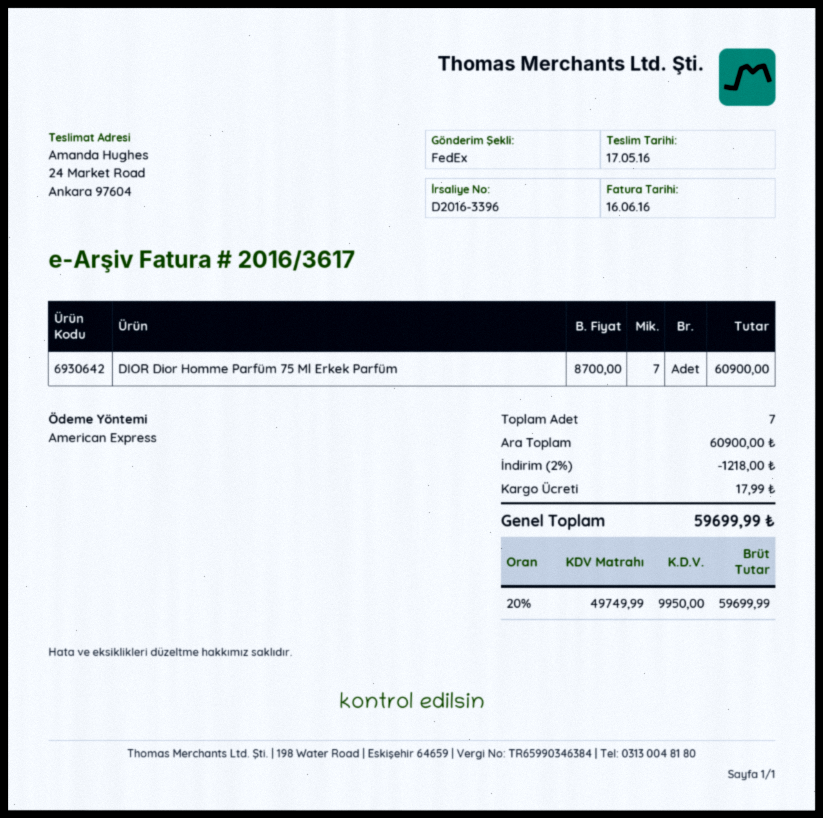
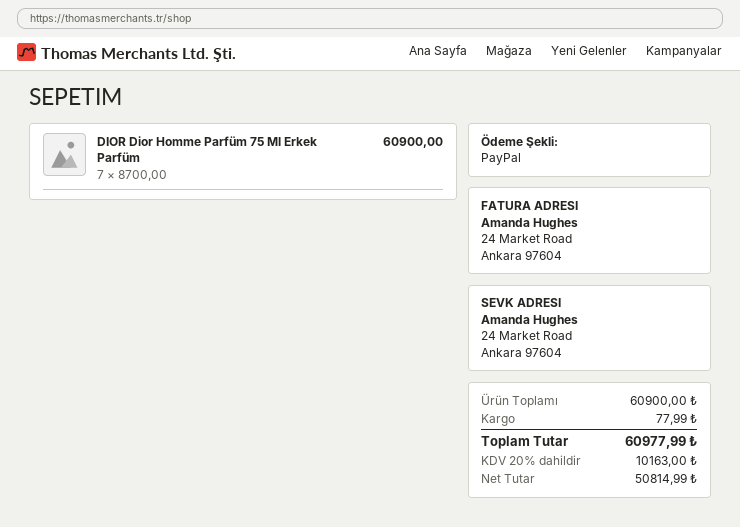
payment method: American Express -> PayPal
discount: 2% = 1218.00 -> none
shipping: 17.99 -> 77.99
net: 49749.99 -> 50814.99
tax: 20% = 9950.00 -> 20% = 10163.00
total: 59699.99 -> 60977.99

